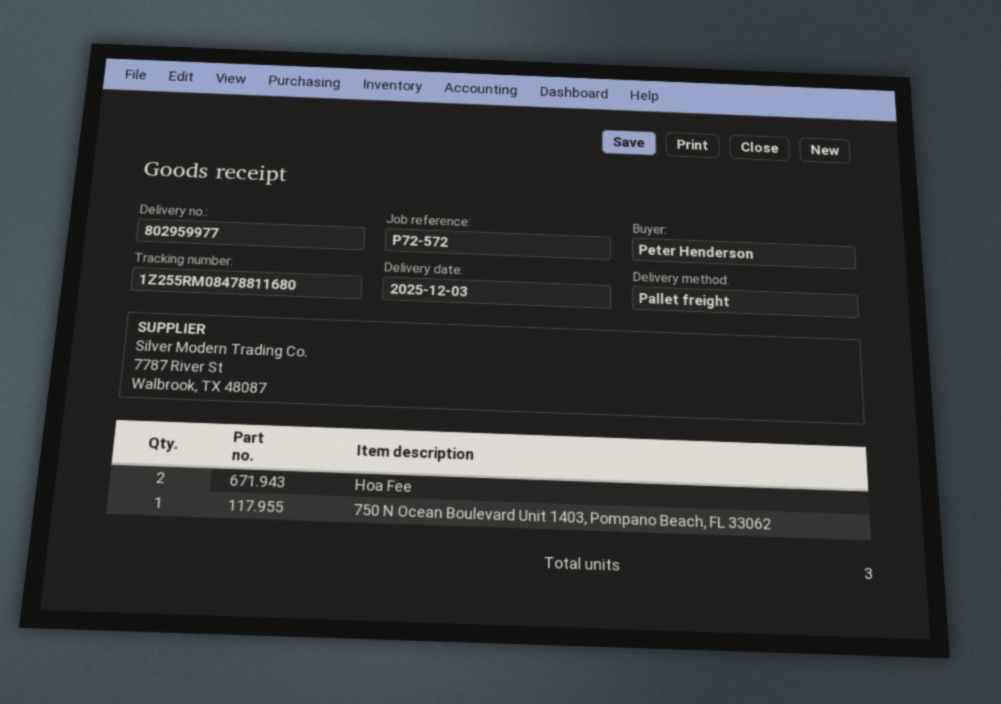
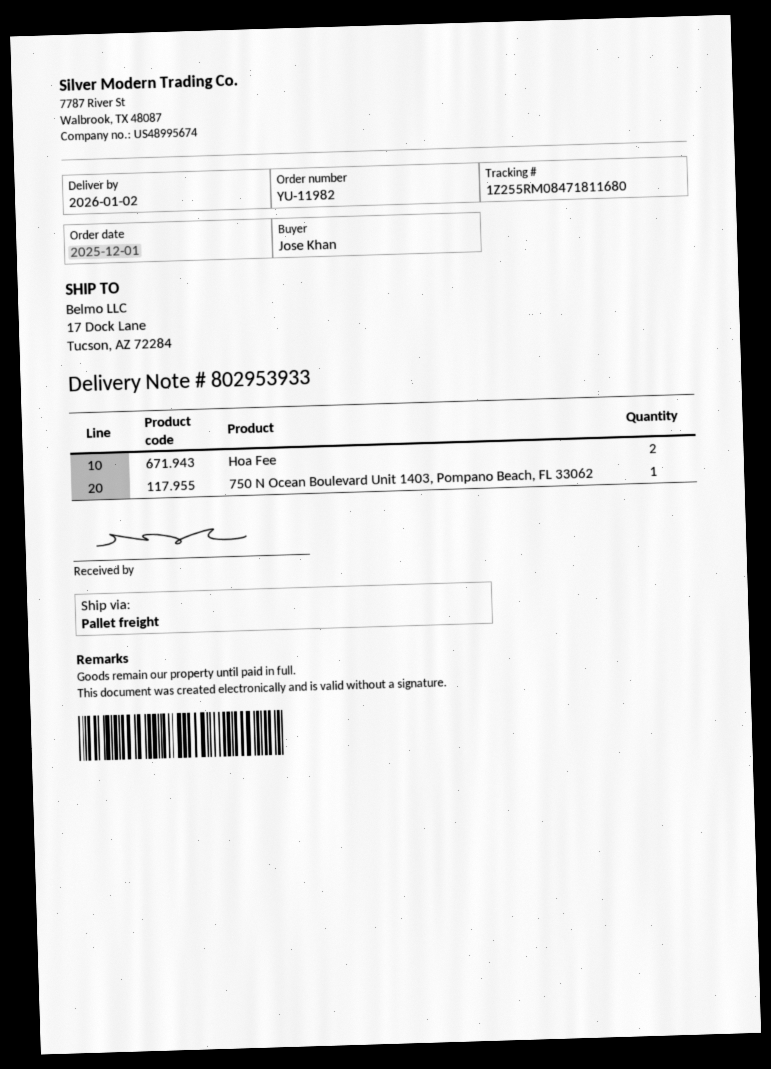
delivery note number: 802959977 -> 802953933
delivery date: 2025-12-03 -> 2026-01-02
ordered by: Peter Henderson -> Jose Khan
tracking number: 1Z255RM08478811680 -> 1Z255RM08471811680

